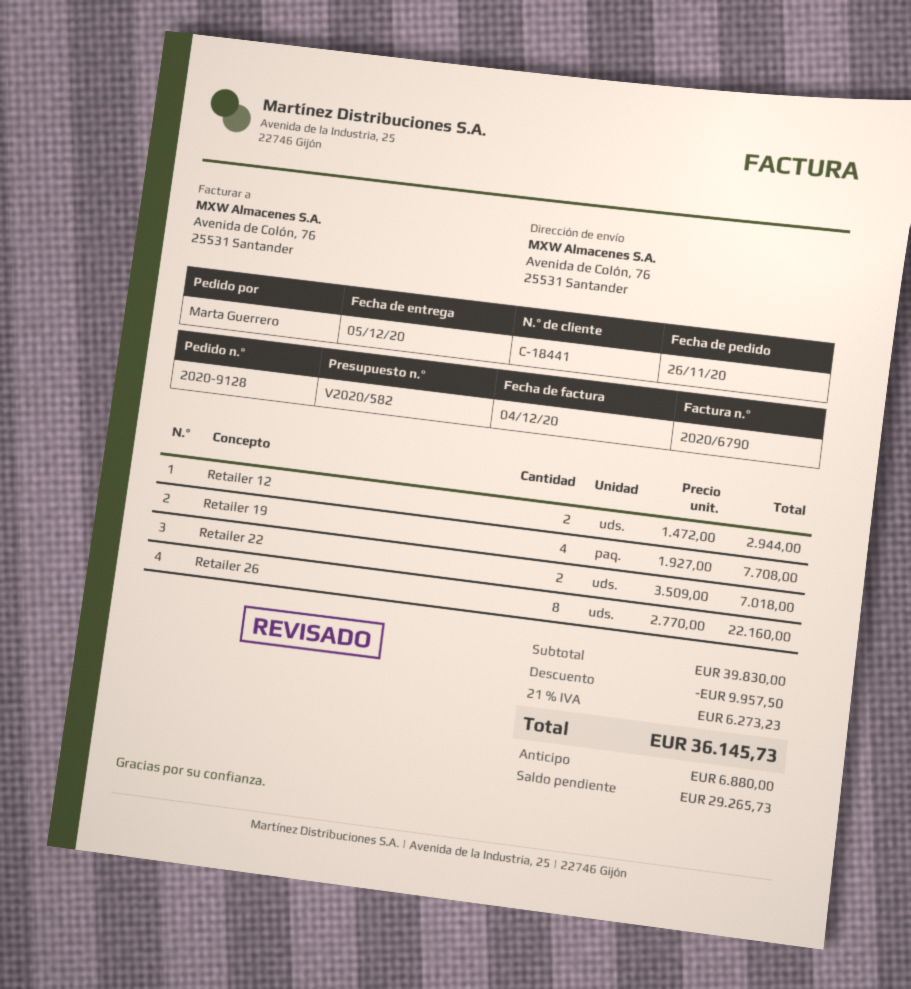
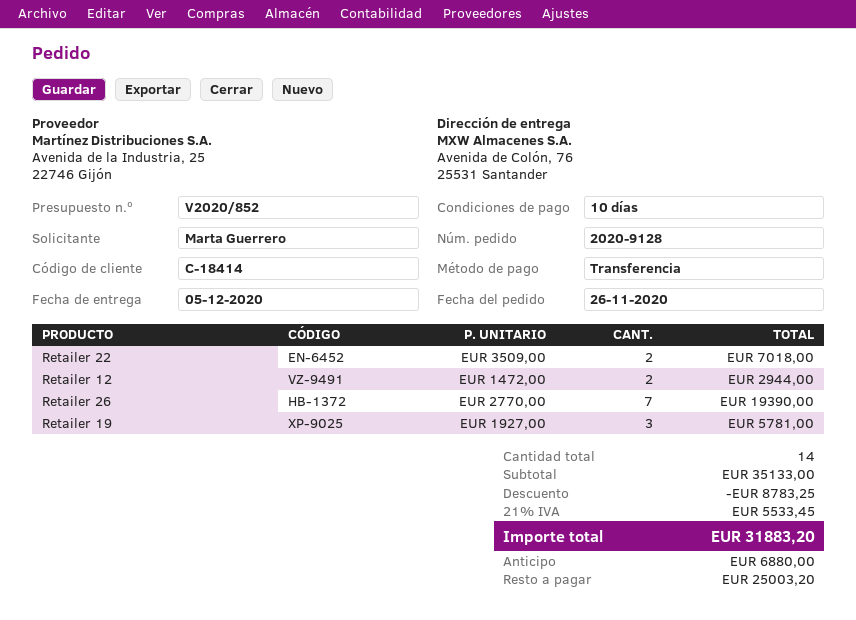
quote number: V2020/582 -> V2020/852
customer number: C-18441 -> C-18414
Retailer 19: 4 x 1927.00 = 7708.00 -> 3 x 1927.00 = 5781.00
Retailer 26: 8 x 2770.00 = 22160.00 -> 7 x 2770.00 = 19390.00
subtotal: 39830.00 -> 35133.00
discount: 9957.50 -> 8783.25
tax: 21% = 6273.23 -> 21% = 5533.45
total: 36145.73 -> 31883.20
balance: 29265.73 -> 25003.20

